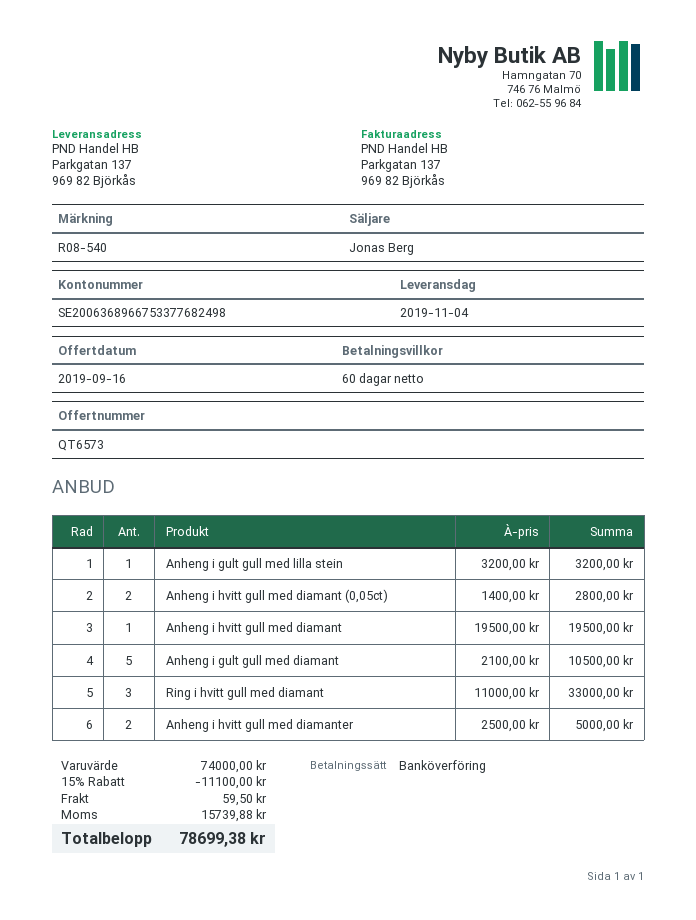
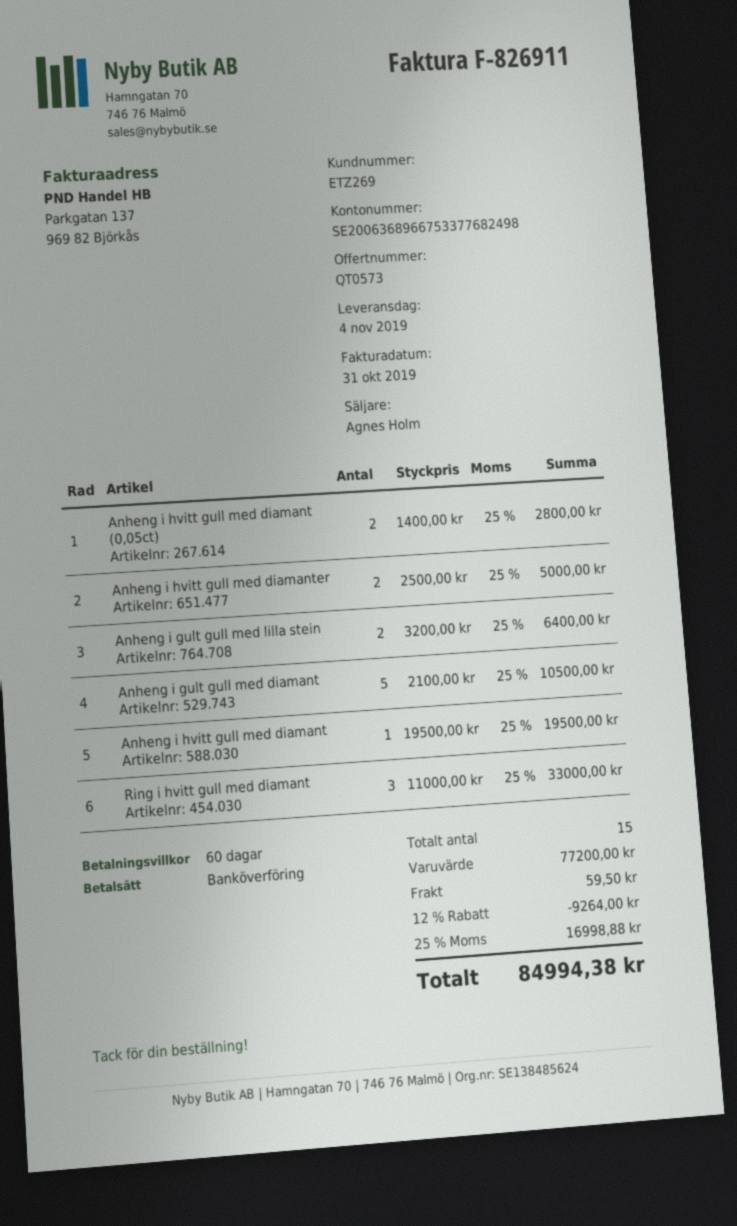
quote number: QT6573 -> QT0573
sales rep: Jonas Berg -> Agnes Holm
Anheng i gult gull med lilla stein: 1 x 3200.00 = 3200.00 -> 2 x 3200.00 = 6400.00
subtotal: 74000.00 -> 77200.00
discount: 15% = 11100.00 -> 12% = 9264.00
tax: 15739.88 -> 16998.88
total: 78699.38 -> 84994.38

